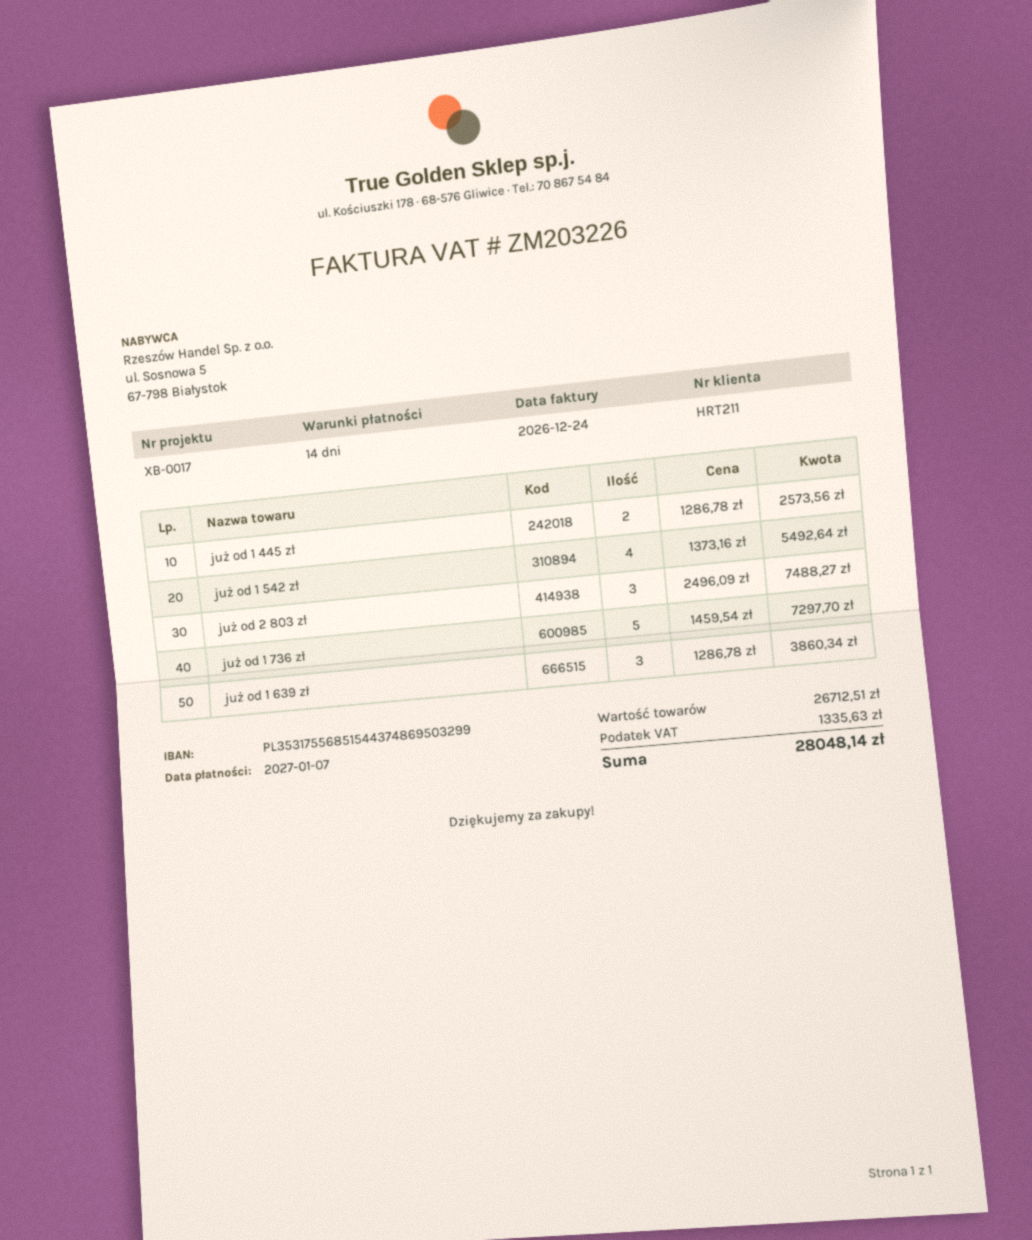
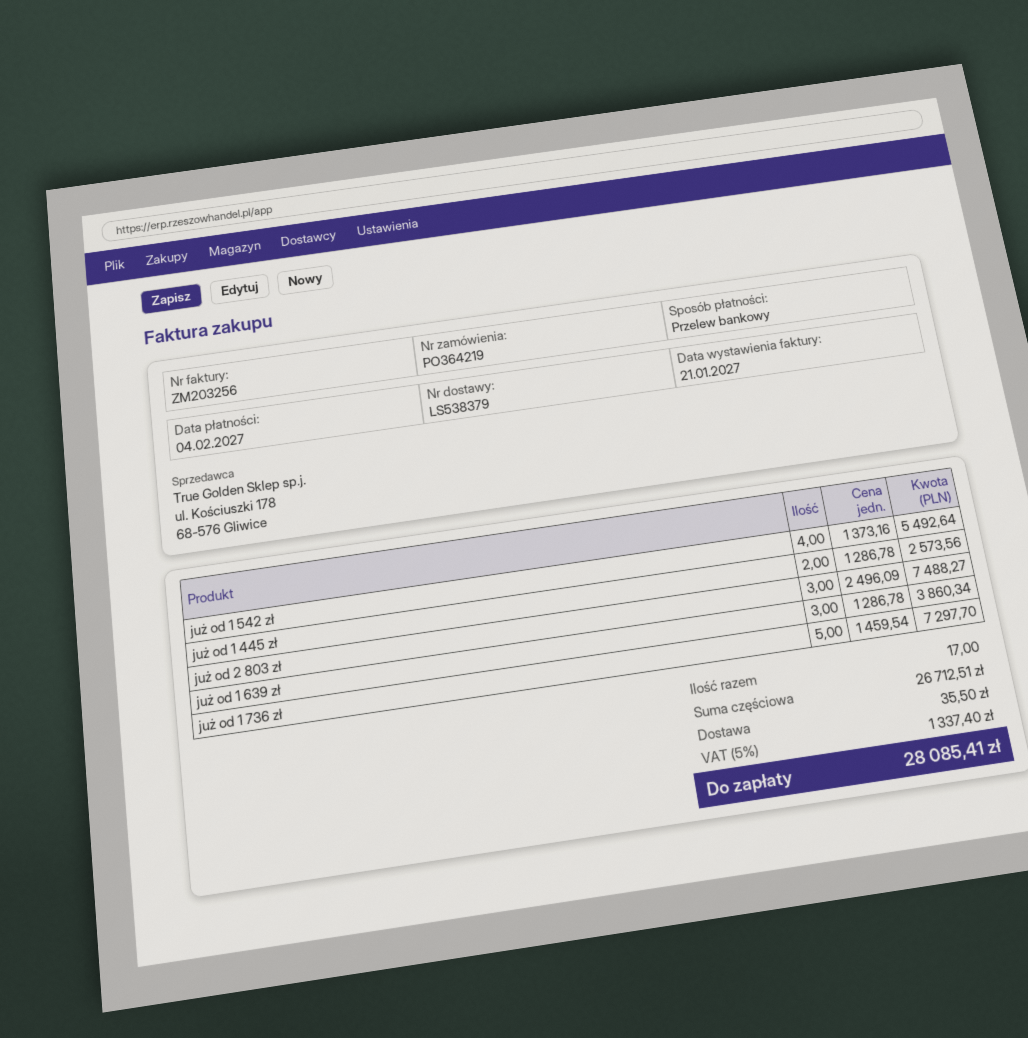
invoice number: ZM203226 -> ZM203256
invoice date: 2026-12-24 -> 2027-01-21
due date: 2027-01-07 -> 2027-02-04
shipping: none -> 35.50
tax: 1335.63 -> 1337.40
total: 28048.14 -> 28085.41

